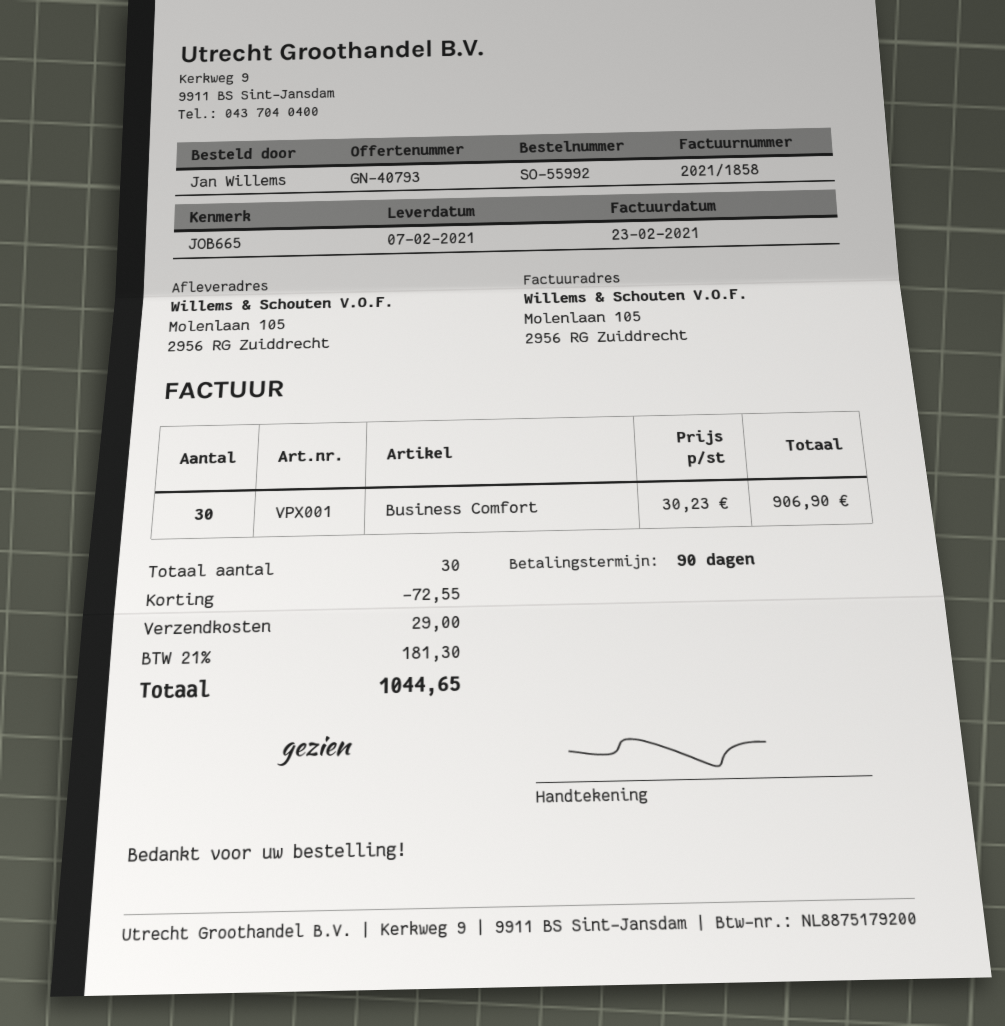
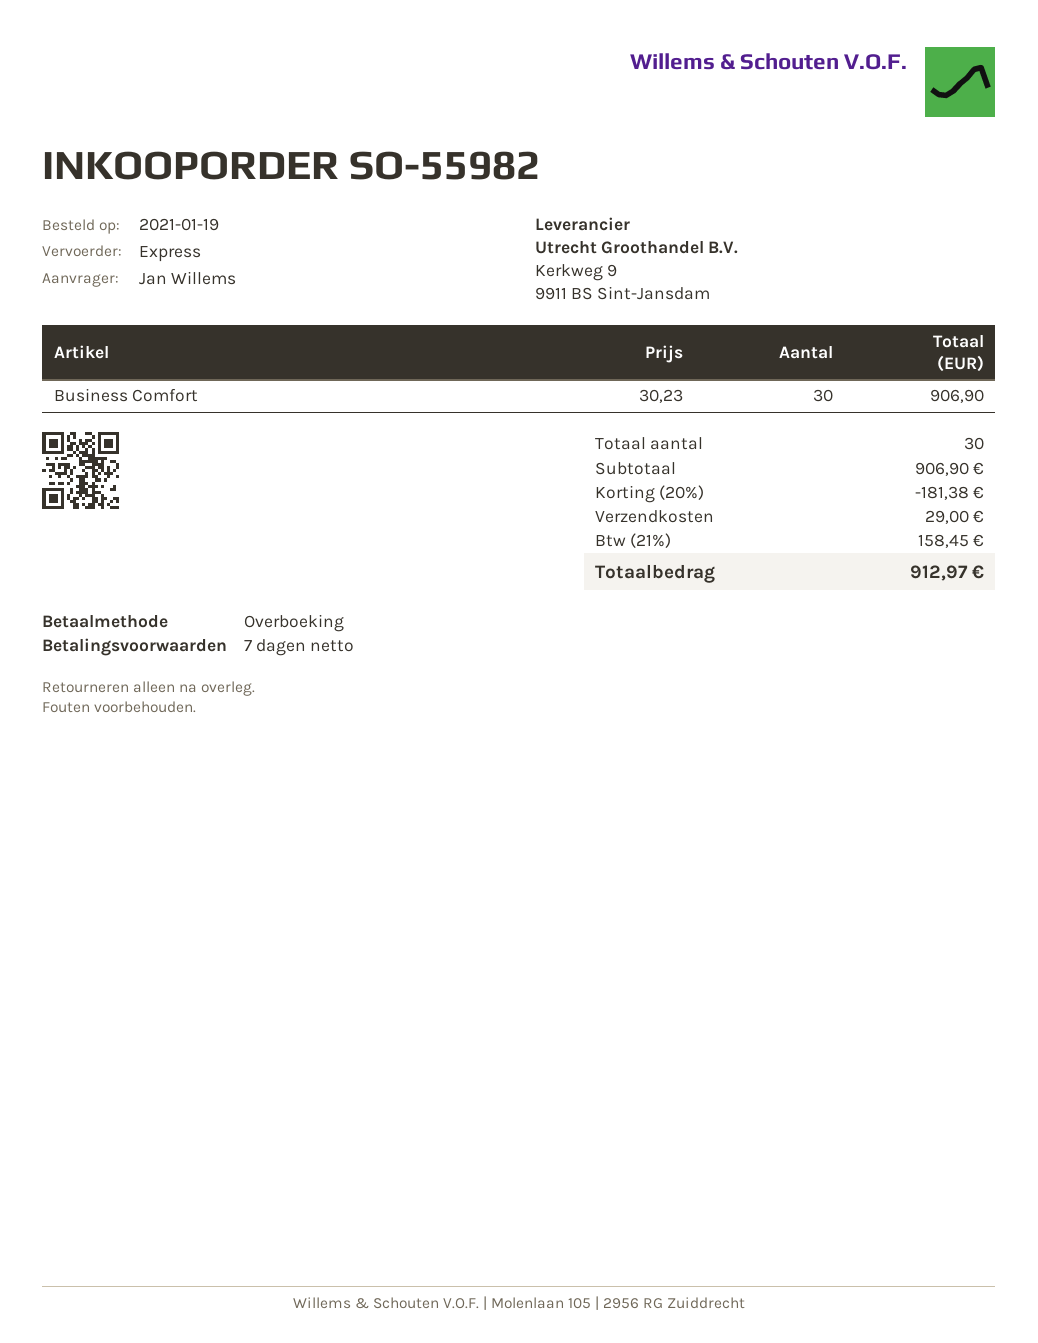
order number: SO-55992 -> SO-55982
payment terms: 90 days -> 7 days
discount: 72.55 -> 181.38
tax: 21% = 181.30 -> 21% = 158.45
total: 1044.65 -> 912.97

